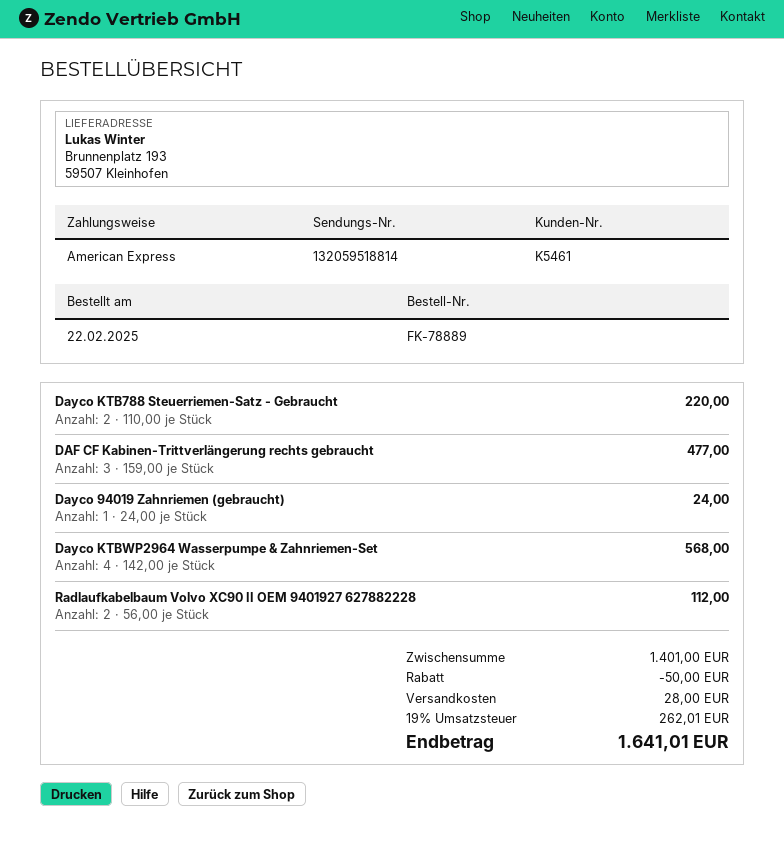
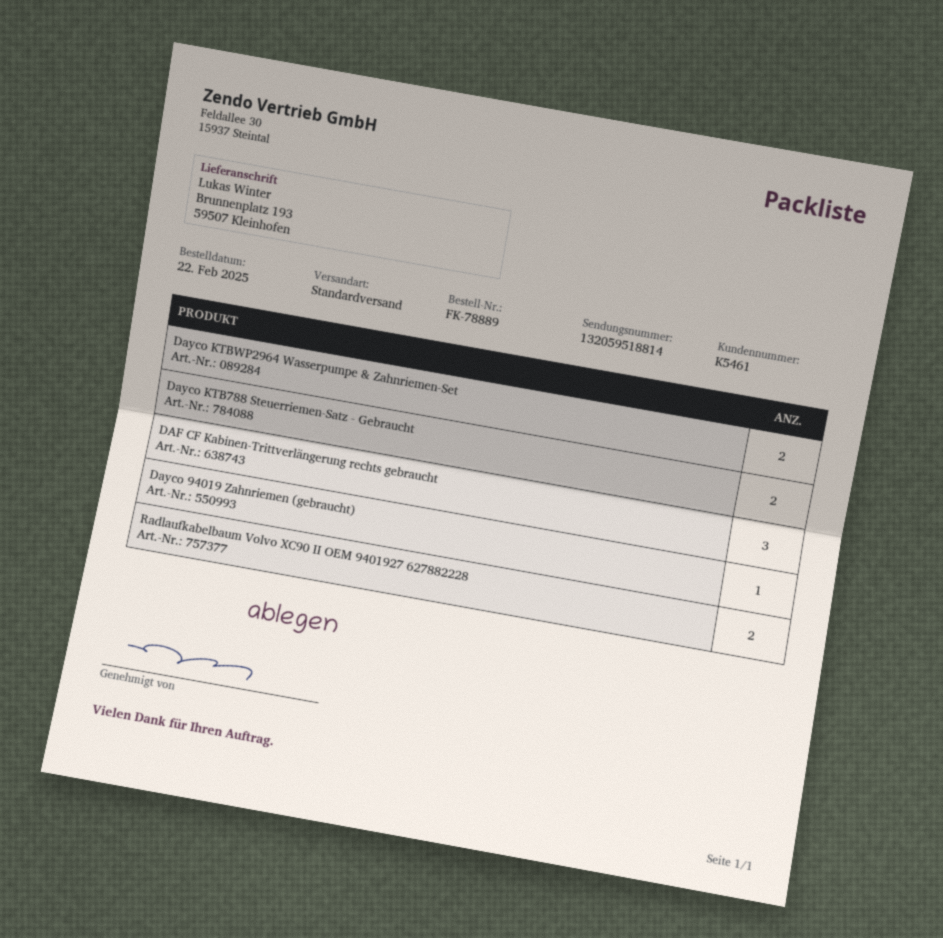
Dayco KTBWP2964 Wasserpumpe & Zahnriemen-Set: 4 -> 2

